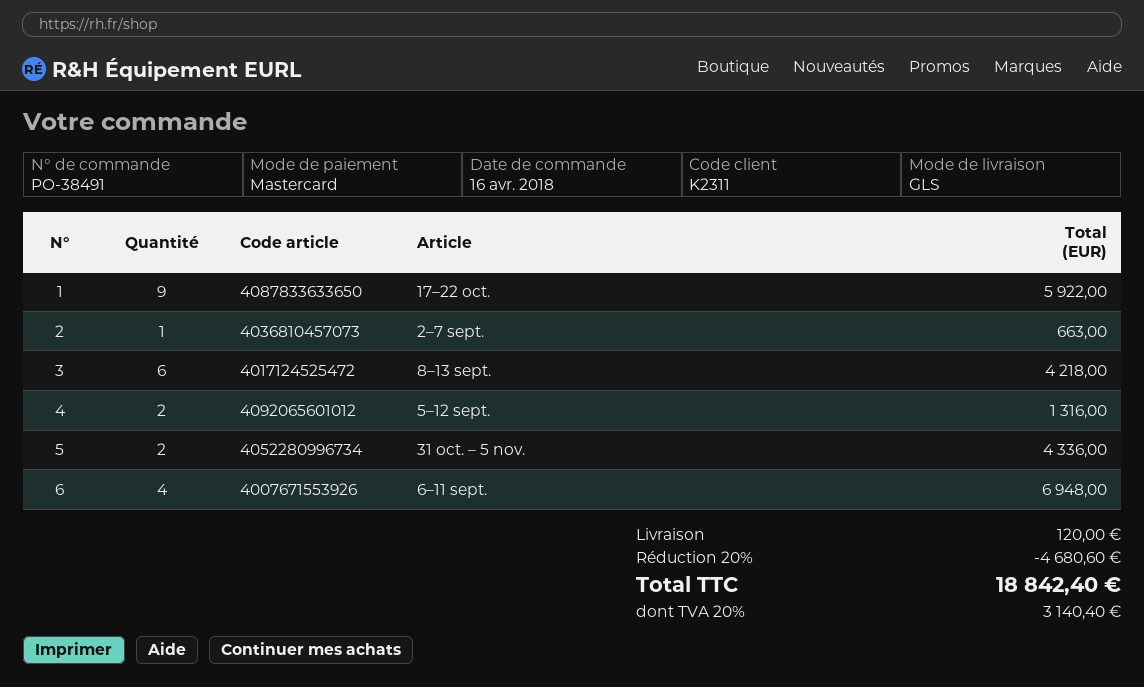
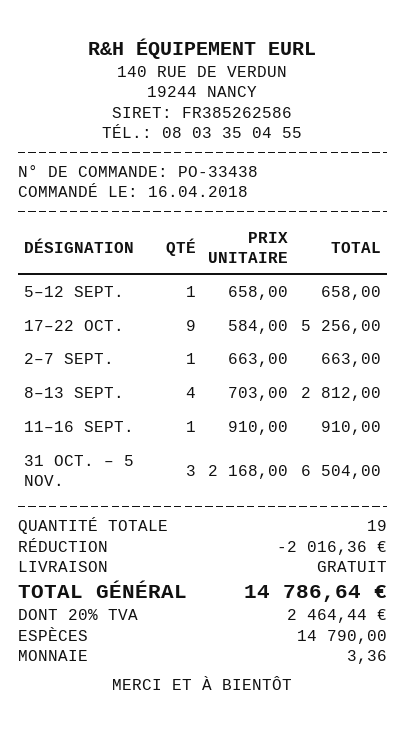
order number: PO-38491 -> PO-33438
payment method: Mastercard -> cash
17–22 oct.: 9 for 5922.00 -> 9 for 5256.00
8–13 sept.: 6 for 4218.00 -> 4 for 2812.00
5–12 sept.: 2 for 1316.00 -> 1 for 658.00
31 oct. – 5 nov.: 2 for 4336.00 -> 3 for 6504.00
6–11 sept.: 4 for 6948.00 -> none
11–16 SEPT.: none -> 1 for 910.00
discount: 4680.60 -> 2016.36
shipping: 120.00 -> 0.00
tax: 20% = 3140.40 -> 20% = 2464.44
total: 18842.40 -> 14786.64

